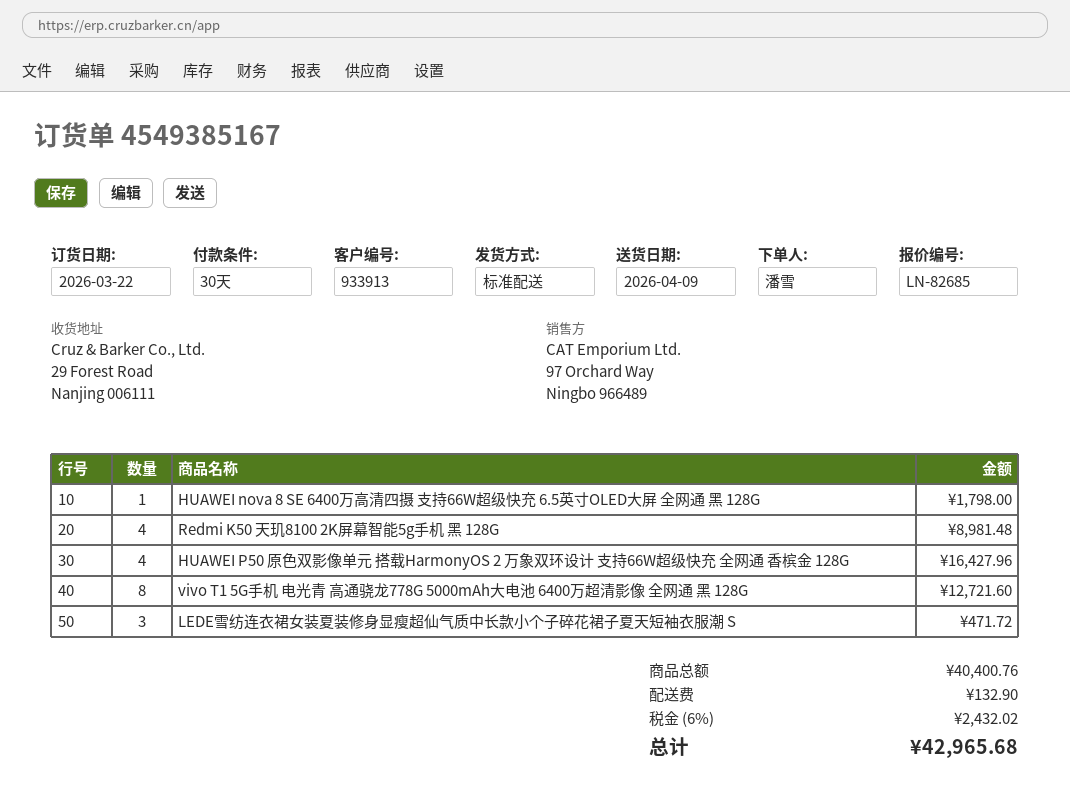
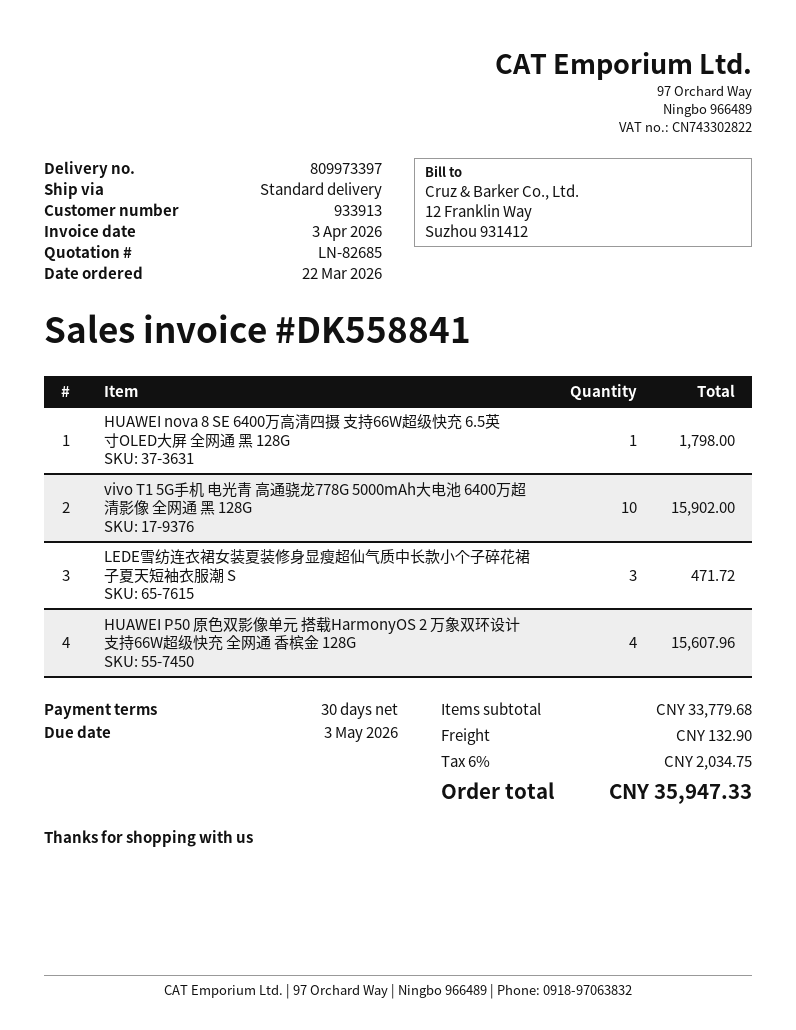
Redmi K50 天玑8100 2K屏幕智能5g手机 黑 128G: 4 for 8981.48 -> none
HUAWEI P50 原色双影像单元 搭载HarmonyOS 2 万象双环设计 支持66W超级快充 全网通 香槟金 128G: 4 for 16427.96 -> 4 for 15607.96
vivo T1 5G手机 电光青 高通骁龙778G 5000mAh大电池 6400万超清影像 全网通 黑 128G: 8 for 12721.60 -> 10 for 15902.00
subtotal: 40400.76 -> 33779.68
tax: 6% = 2432.02 -> 6% = 2034.75
total: 42965.68 -> 35947.33

